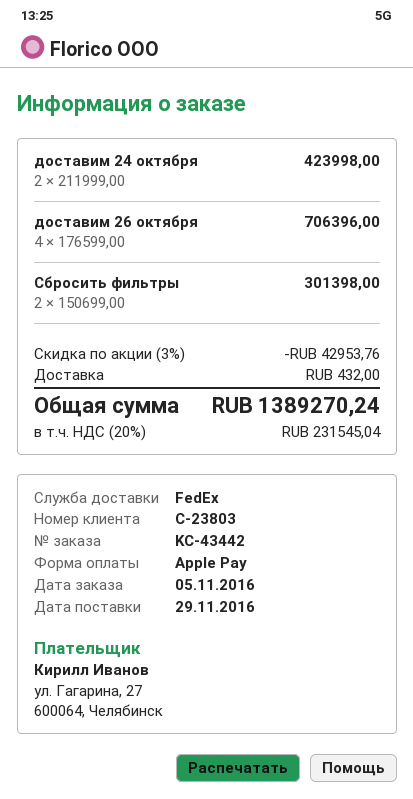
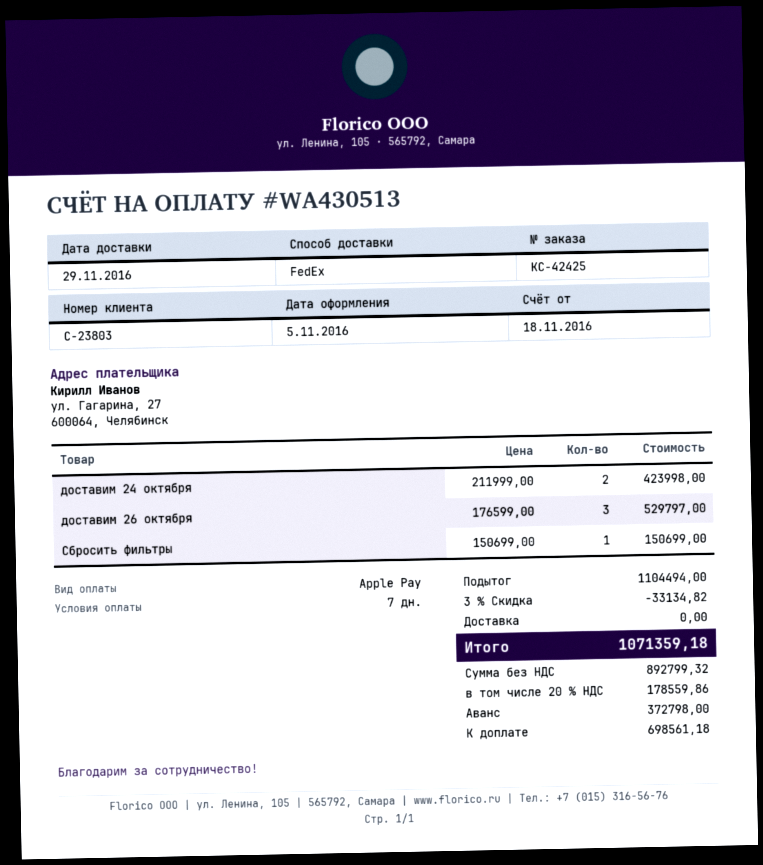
order number: KC-43442 -> KC-42425
доставим 26 октября: 4 x 176599.00 = 706396.00 -> 3 x 176599.00 = 529797.00
Сбросить фильтры: 2 x 150699.00 = 301398.00 -> 1 x 150699.00 = 150699.00
discount: 3% = 42953.76 -> 3% = 33134.82
shipping: 432.00 -> 0.00
tax: 20% = 231545.04 -> 20% = 178559.86
total: 1389270.24 -> 1071359.18

